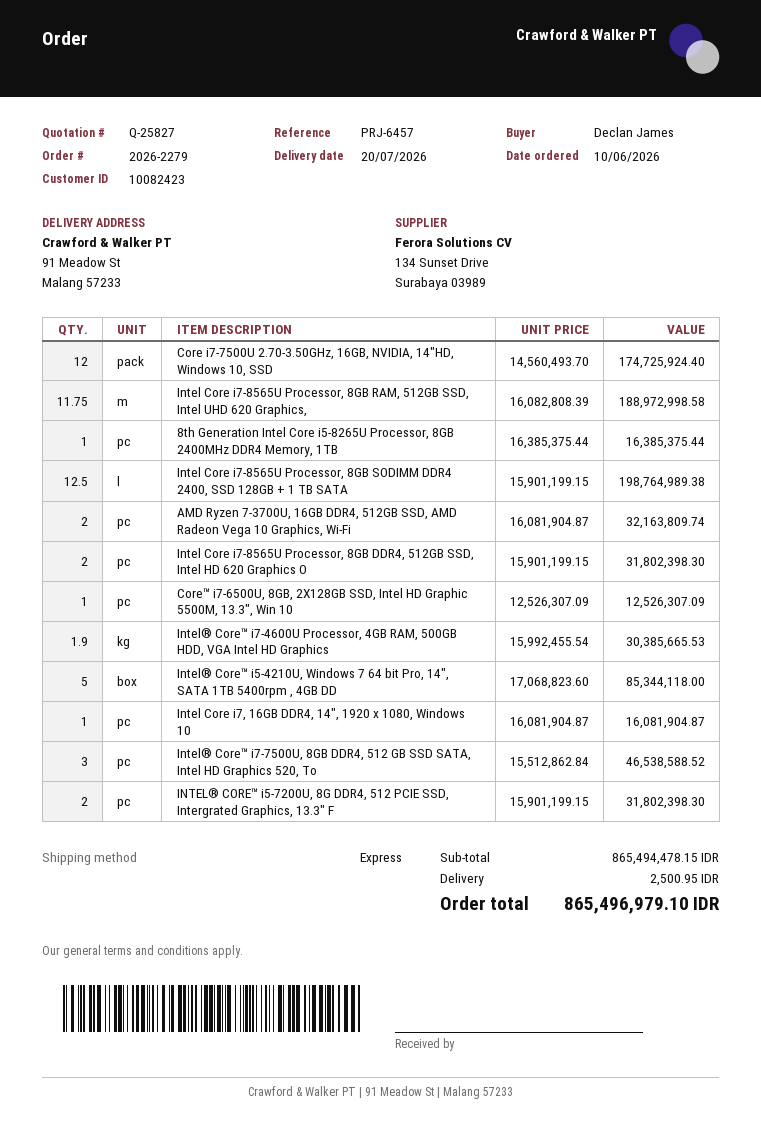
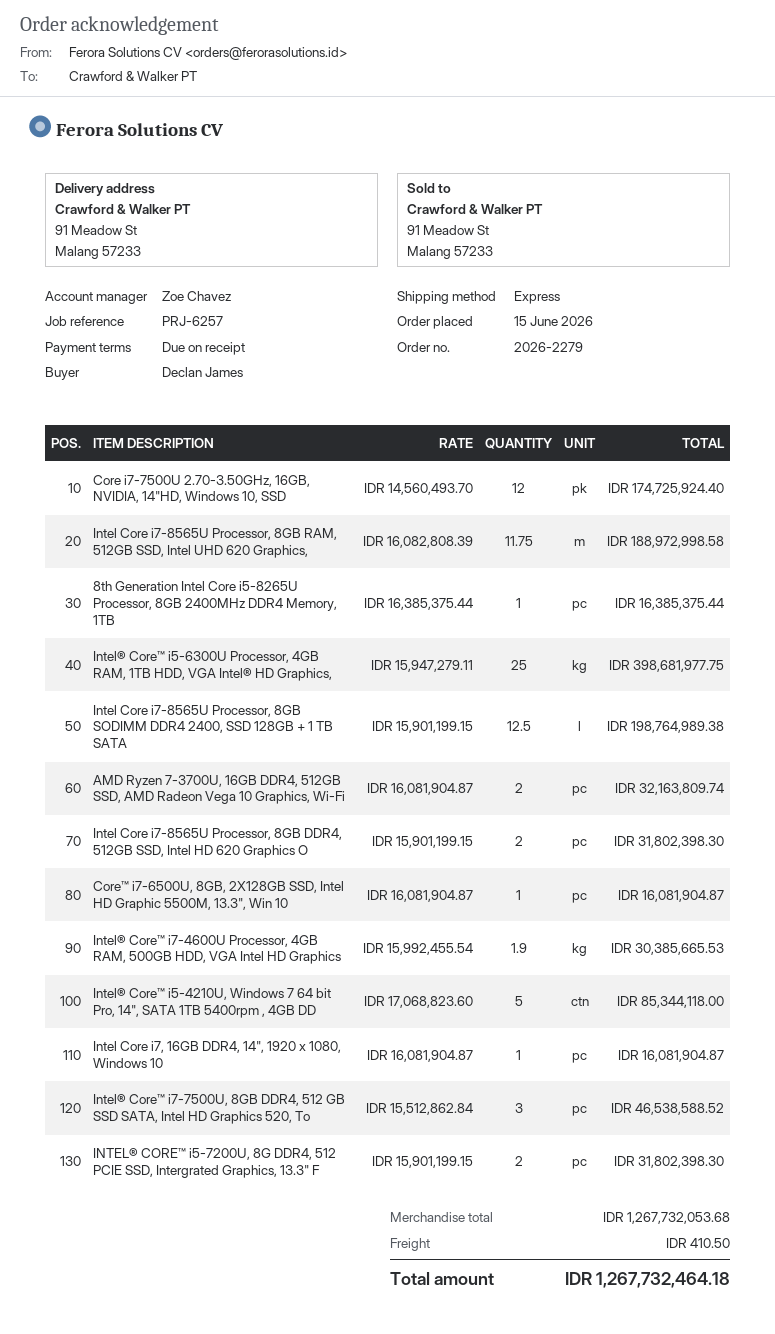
order date: 2026-06-10 -> 2026-06-15
reference: PRJ-6457 -> PRJ-6257
Core™ i7-6500U, 8GB, 2X128GB SSD, Intel HD Graphic 5500M, 13.3", Win 10: 1 x 12526307.09 = 12526307.09 -> 1 x 16081904.87 = 16081904.87
Intel® Core™ i5-6300U Processor, 4GB RAM, 1TB HDD, VGA Intel® HD Graphics,: none -> 25 x 15947279.11 = 398681977.75
subtotal: 865494478.15 -> 1267732053.68
shipping: 2500.95 -> 410.50
total: 865496979.10 -> 1267732464.18

